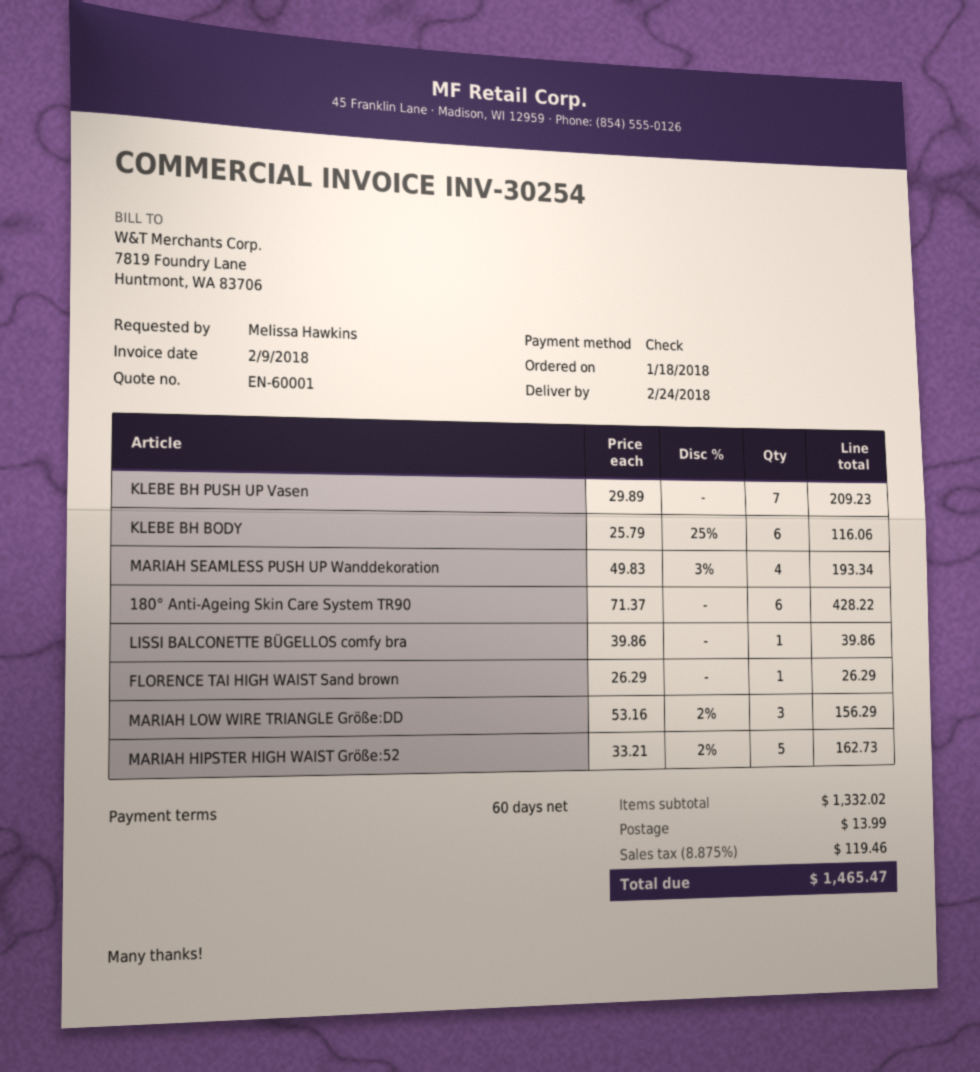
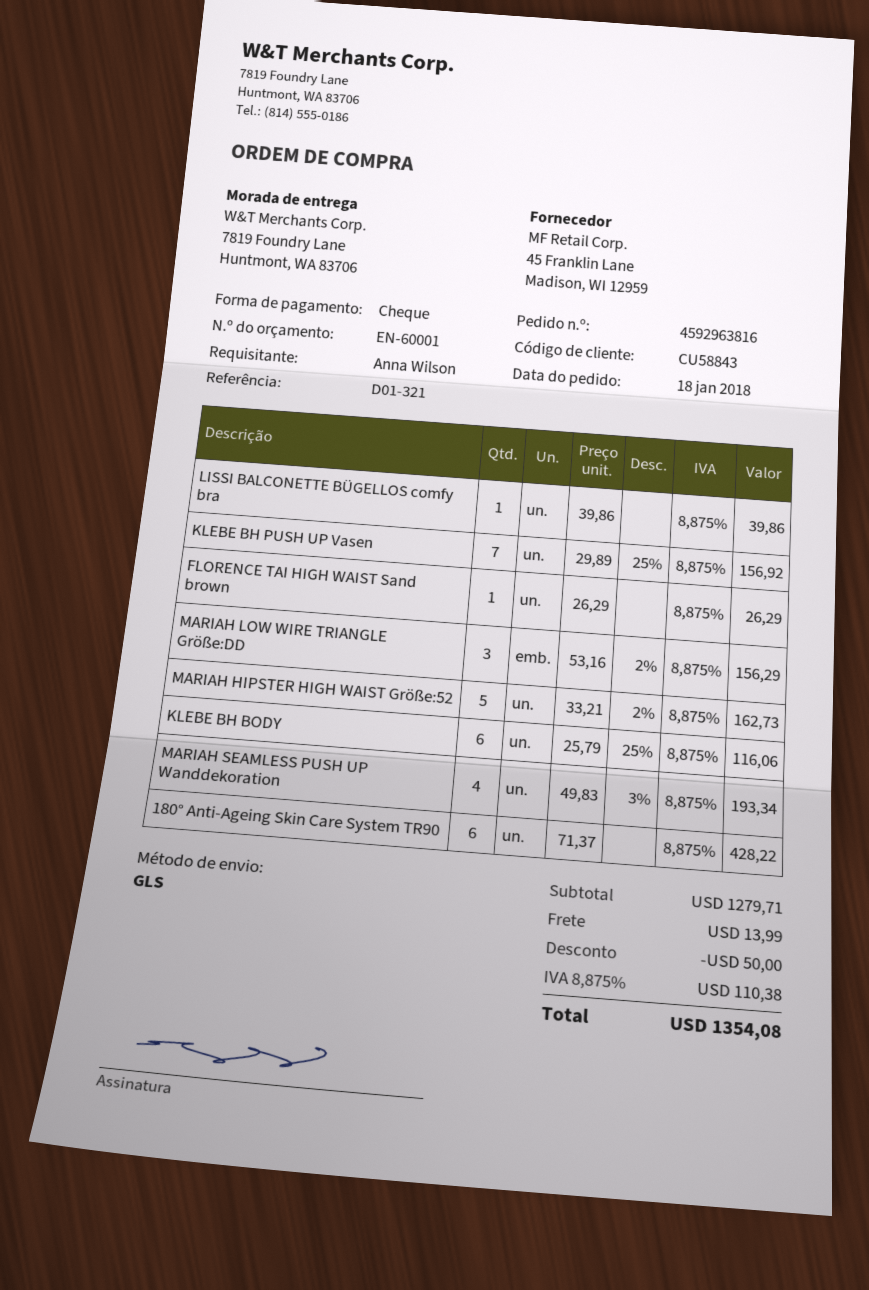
ordered by: Melissa Hawkins -> Anna Wilson
KLEBE BH PUSH UP Vasen: 7 x 29.89 = 209.23 -> 7 x 29.89 - 25% = 156.92
subtotal: 1332.02 -> 1279.71
discount: none -> 50.00
tax: 8.875% = 119.46 -> 8.875% = 110.38
total: 1465.47 -> 1354.08

